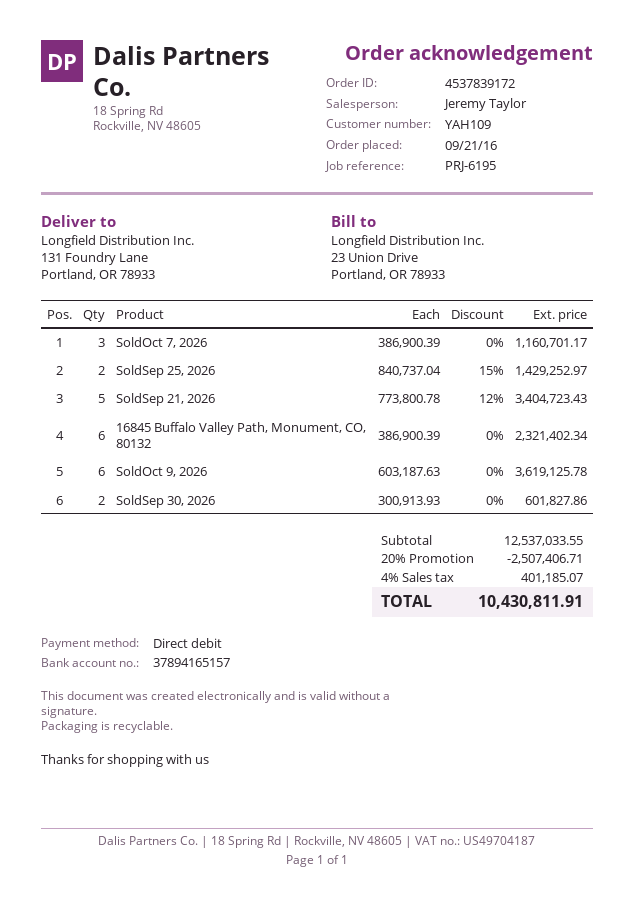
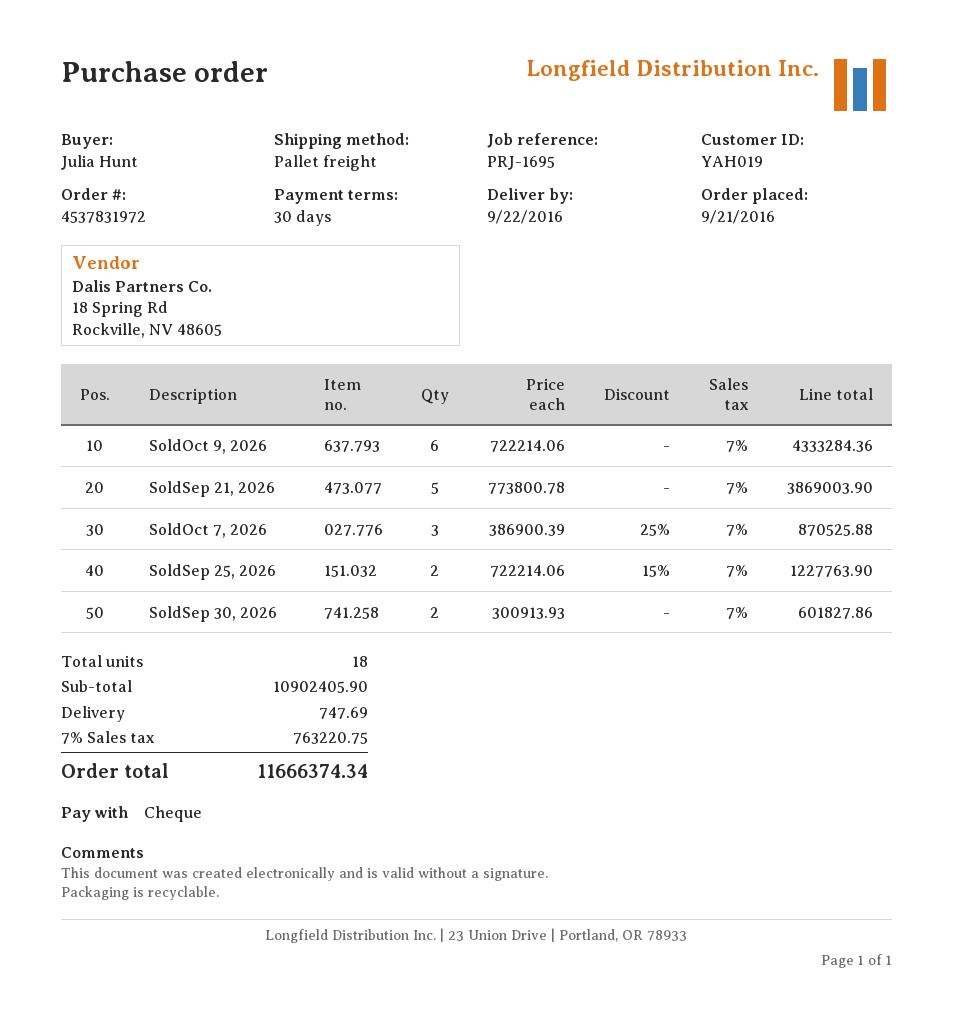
order number: 4537839172 -> 4537831972
customer number: YAH109 -> YAH019
reference: PRJ-6195 -> PRJ-1695
payment method: direct debit -> cheque
SoldOct 7, 2026: 3 x 386900.39 = 1160701.17 -> 3 x 386900.39 - 25% = 870525.88
SoldSep 25, 2026: 2 x 840737.04 - 15% = 1429252.97 -> 2 x 722214.06 - 15% = 1227763.90
SoldSep 21, 2026: 5 x 773800.78 - 12% = 3404723.43 -> 5 x 773800.78 = 3869003.90
16845 Buffalo Valley Path, Monument, CO, 80132: 6 x 386900.39 = 2321402.34 -> none
SoldOct 9, 2026: 6 x 603187.63 = 3619125.78 -> 6 x 722214.06 = 4333284.36
subtotal: 12537033.55 -> 10902405.90
discount: 20% = 2507406.71 -> none
shipping: none -> 747.69
tax: 4% = 401185.07 -> 7% = 763220.75
total: 10430811.91 -> 11666374.34

